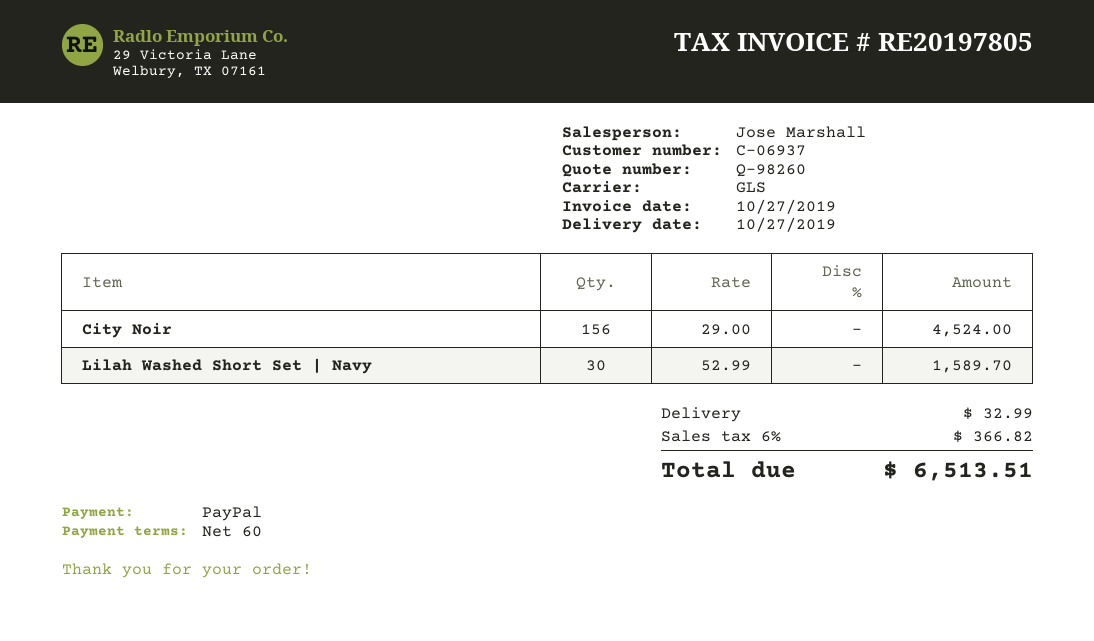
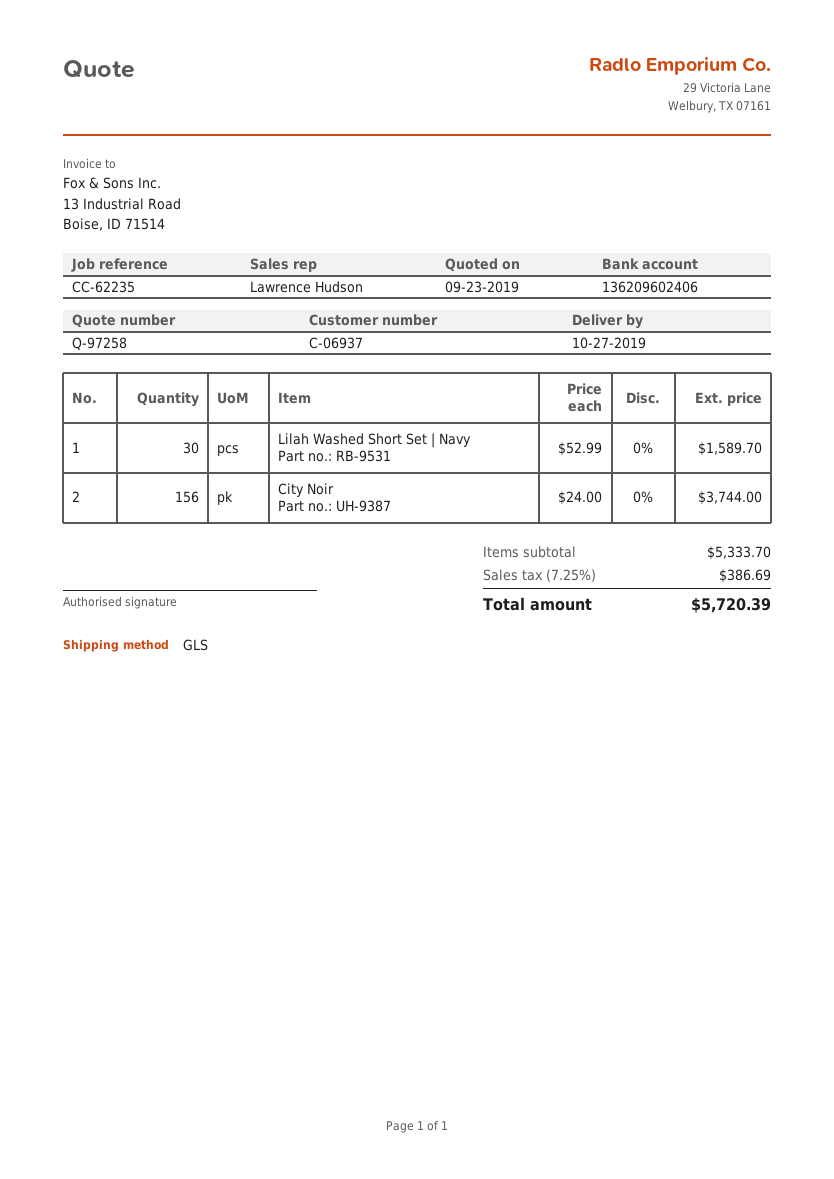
quote number: Q-98260 -> Q-97258
sales rep: Jose Marshall -> Lawrence Hudson
City Noir: 156 x 29.00 = 4524.00 -> 156 x 24.00 = 3744.00
shipping: 32.99 -> none
tax: 6% = 366.82 -> 7.25% = 386.69
total: 6513.51 -> 5720.39

